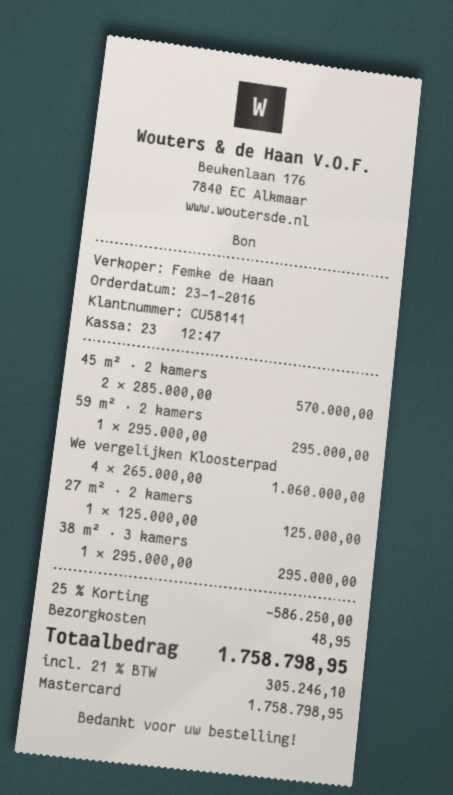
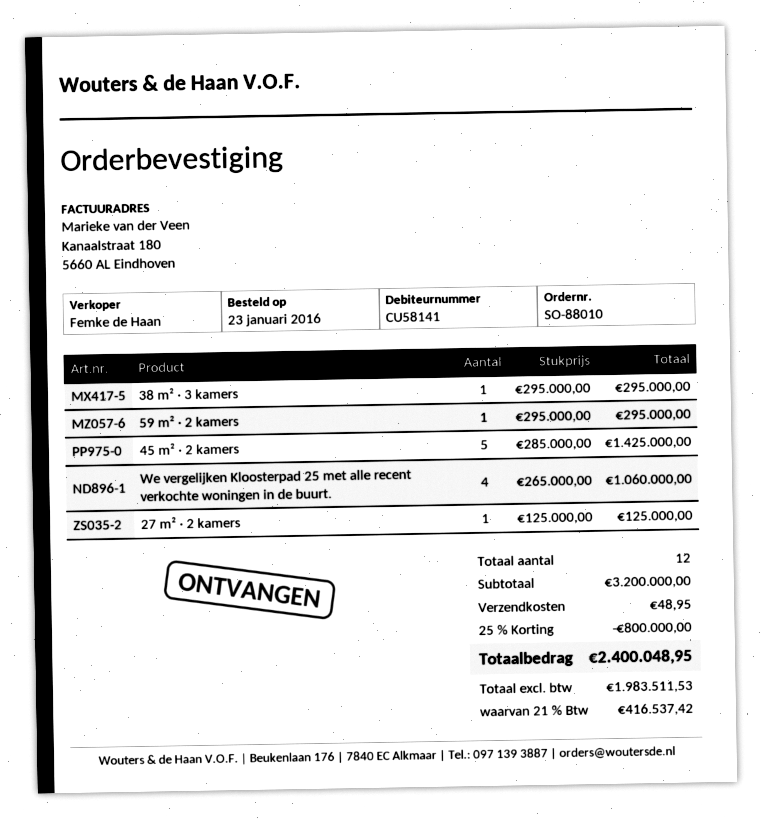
45 m² · 2 kamers: 2 x 285000.00 = 570000.00 -> 5 x 285000.00 = 1425000.00
discount: 25% = 586250.00 -> 25% = 800000.00
tax: 21% = 305246.10 -> 21% = 416537.42
total: 1758798.95 -> 2400048.95

